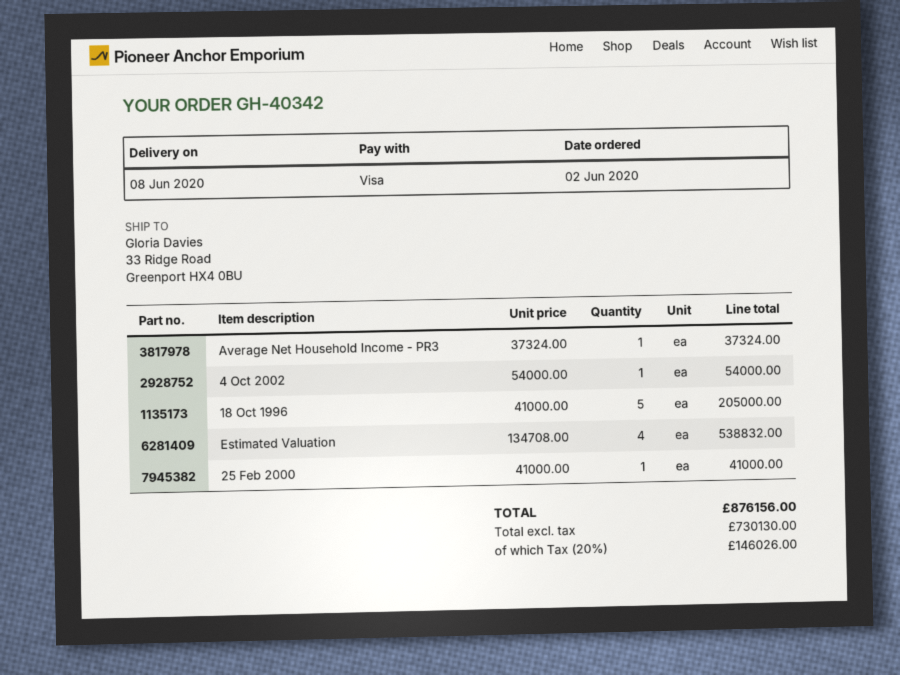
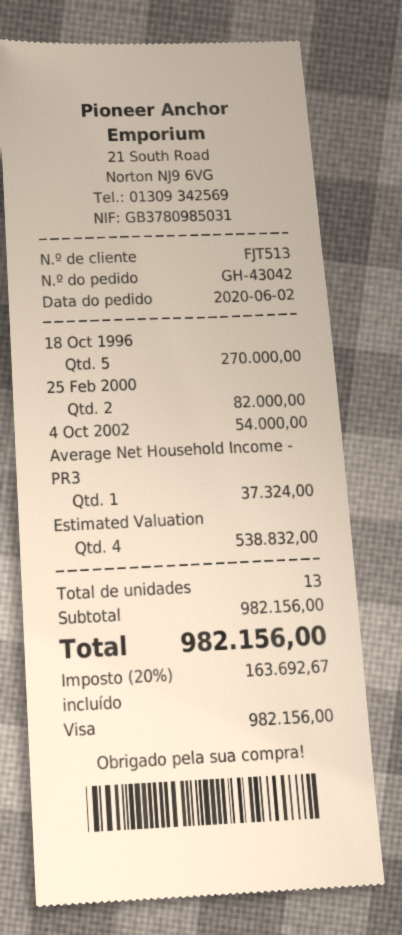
order number: GH-40342 -> GH-43042
18 Oct 1996: 5 for 205000.00 -> 5 for 270000.00
25 Feb 2000: 1 for 41000.00 -> 2 for 82000.00
tax: 20% = 146026.00 -> 20% = 163692.67
total: 876156.00 -> 982156.00

